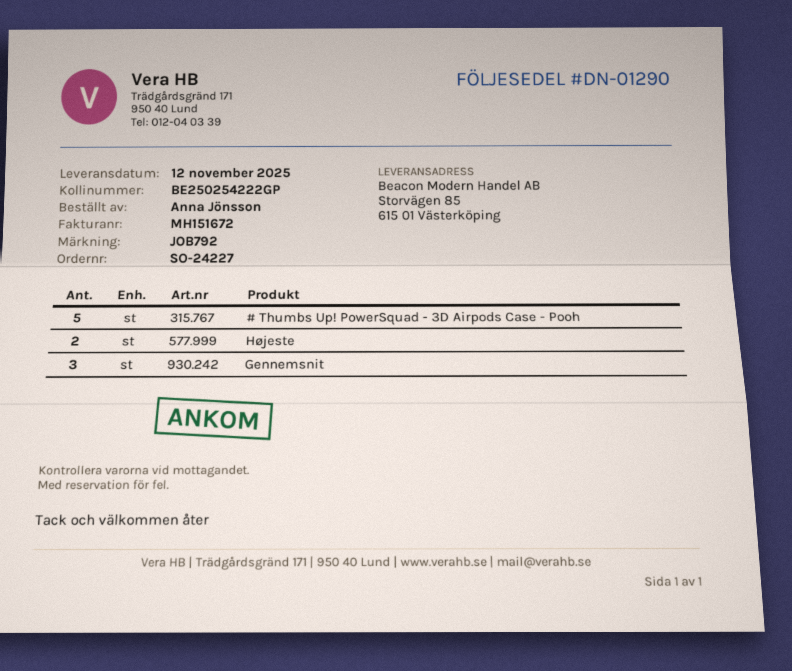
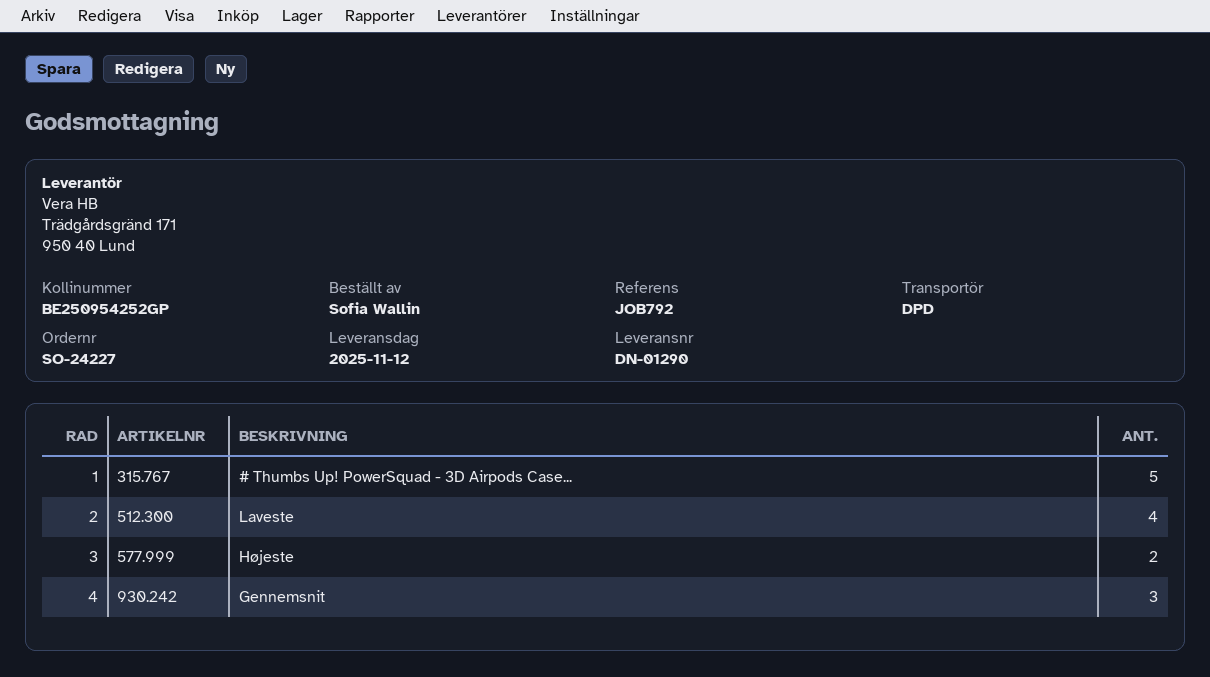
ordered by: Anna Jönsson -> Sofia Wallin
tracking number: BE250254222GP -> BE250954252GP
Laveste: none -> 4

